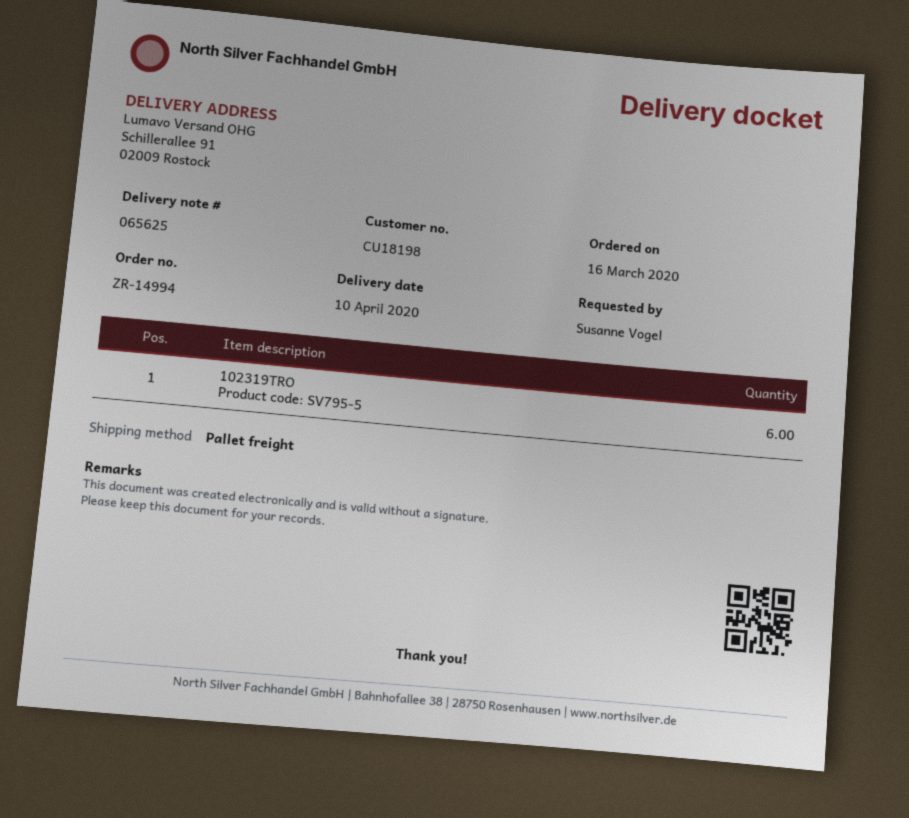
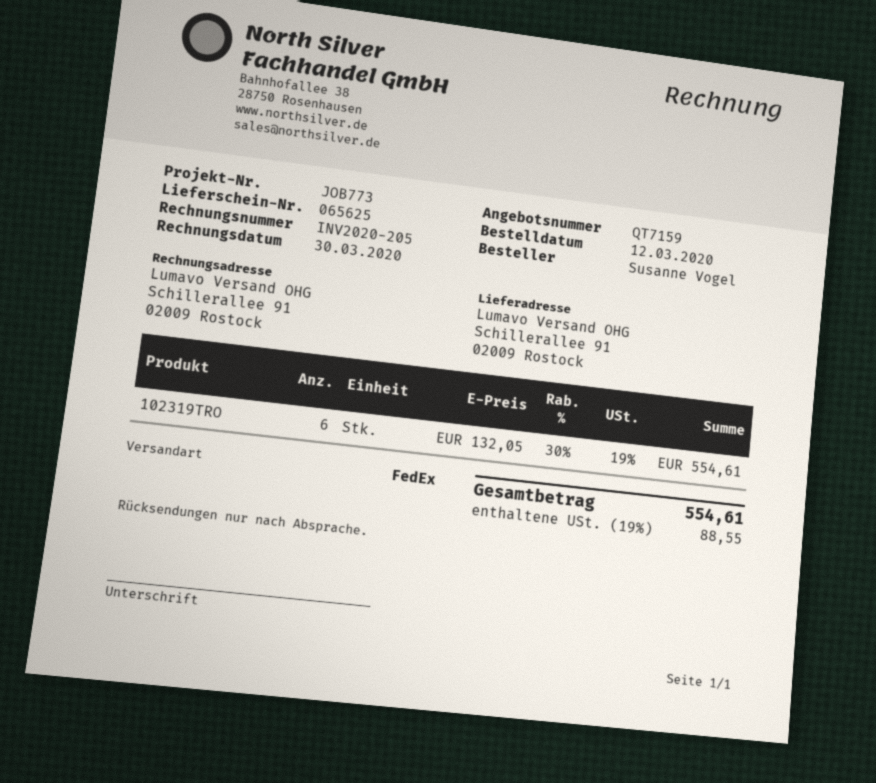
order date: 2020-03-16 -> 2020-03-12
shipping method: pallet freight -> FedEx

